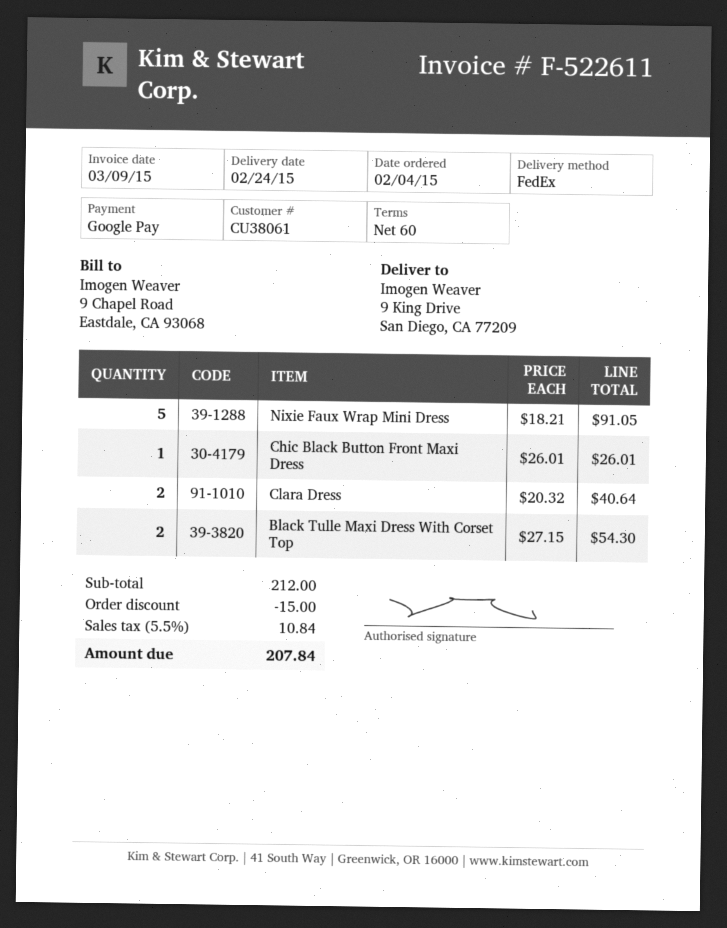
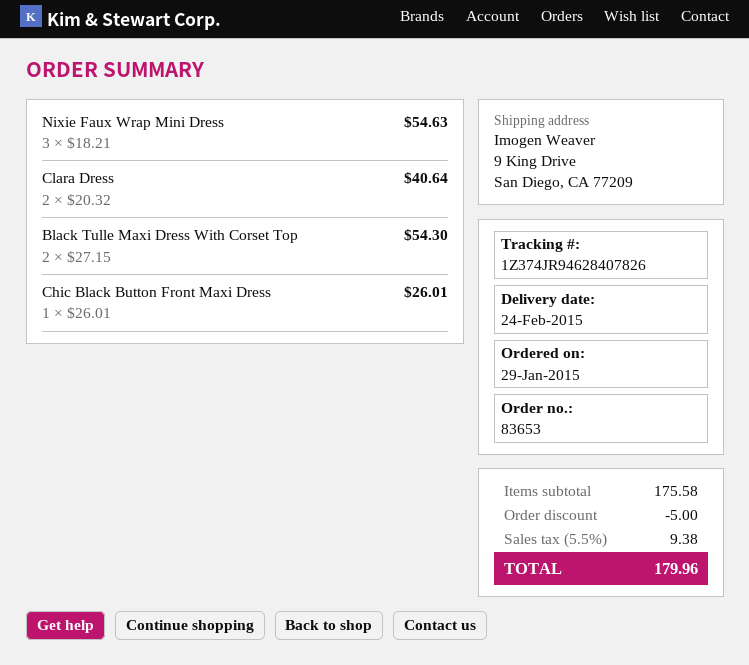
order date: 2015-02-04 -> 2015-01-29
Nixie Faux Wrap Mini Dress: 5 x 18.21 = 91.05 -> 3 x 18.21 = 54.63
subtotal: 212.00 -> 175.58
discount: 15.00 -> 5.00
tax: 5.5% = 10.84 -> 5.5% = 9.38
total: 207.84 -> 179.96

